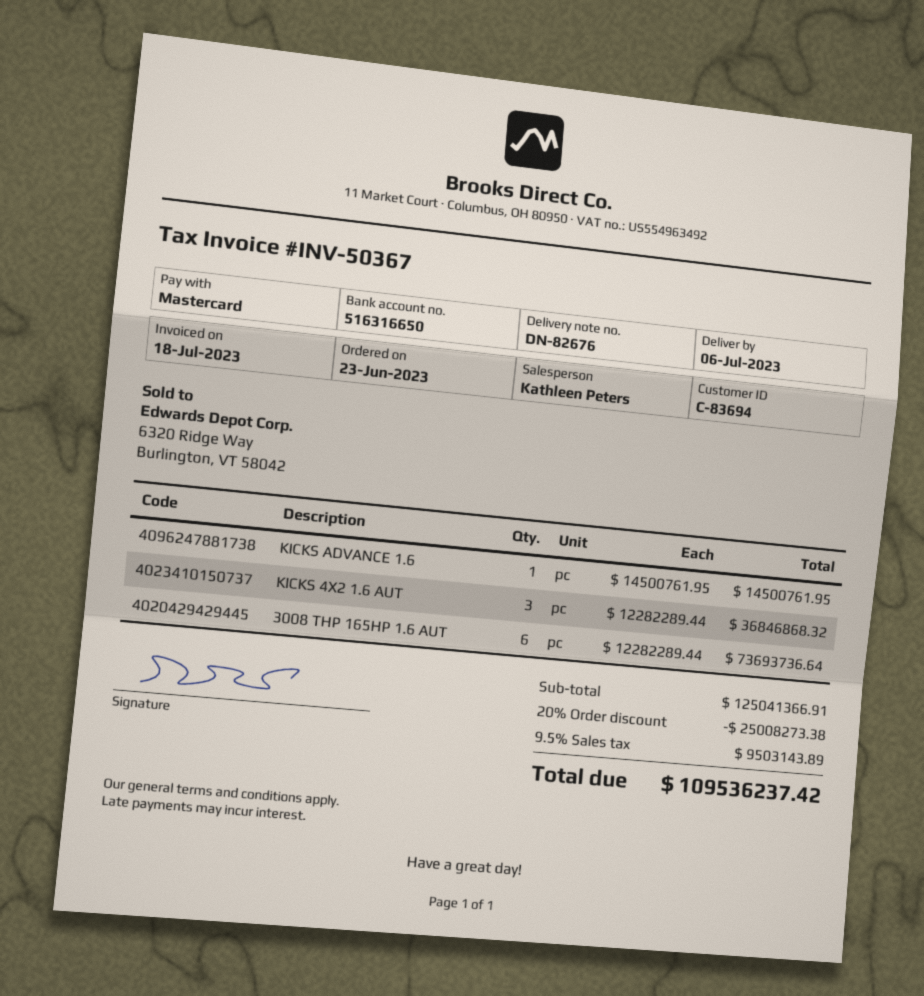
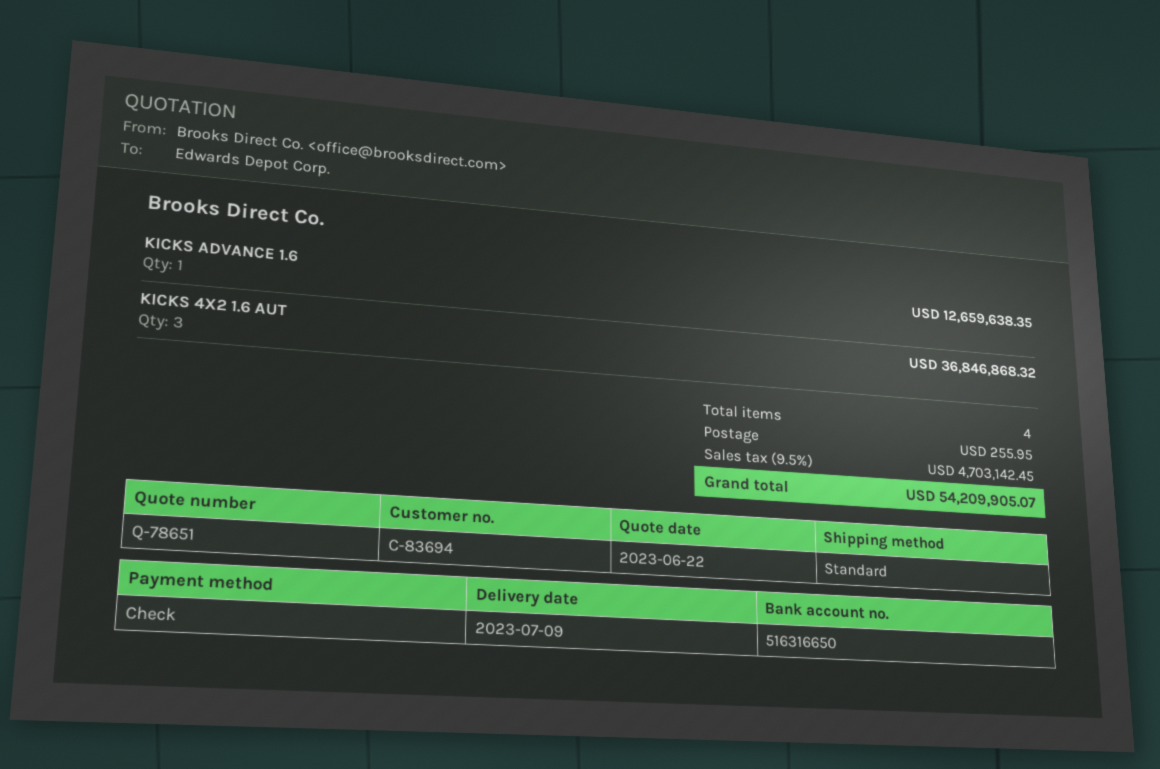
delivery date: 2023-07-06 -> 2023-07-09
payment method: Mastercard -> cheque
KICKS ADVANCE 1.6: 1 for 14500761.95 -> 1 for 12659638.35
3008 THP 165HP 1.6 AUT: 6 for 73693736.64 -> none
discount: 20% = 25008273.38 -> none
shipping: none -> 255.95
tax: 9.5% = 9503143.89 -> 9.5% = 4703142.45
total: 109536237.42 -> 54209905.07

